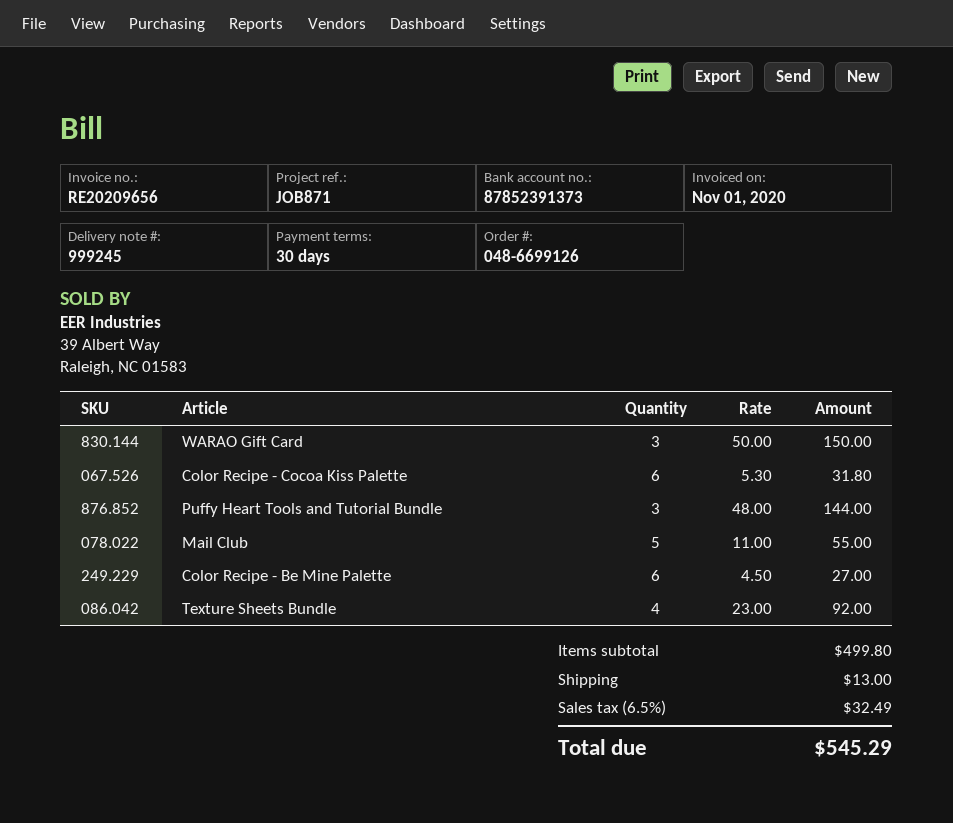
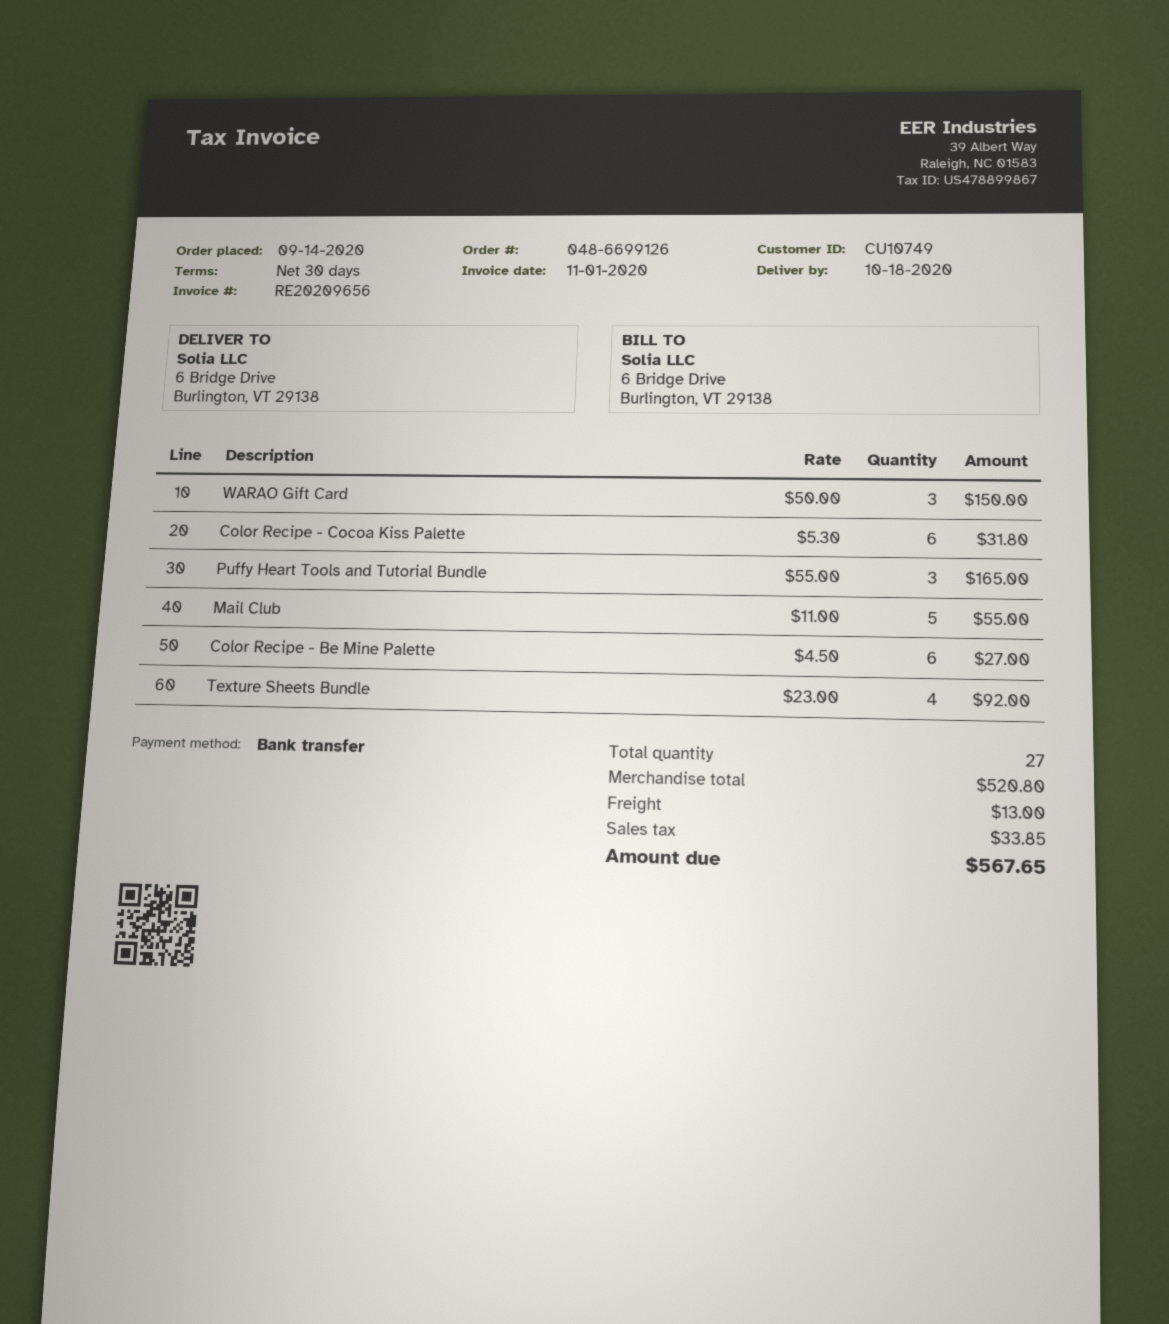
Puffy Heart Tools and Tutorial Bundle: 3 x 48.00 = 144.00 -> 3 x 55.00 = 165.00
subtotal: 499.80 -> 520.80
tax: 32.49 -> 33.85
total: 545.29 -> 567.65

